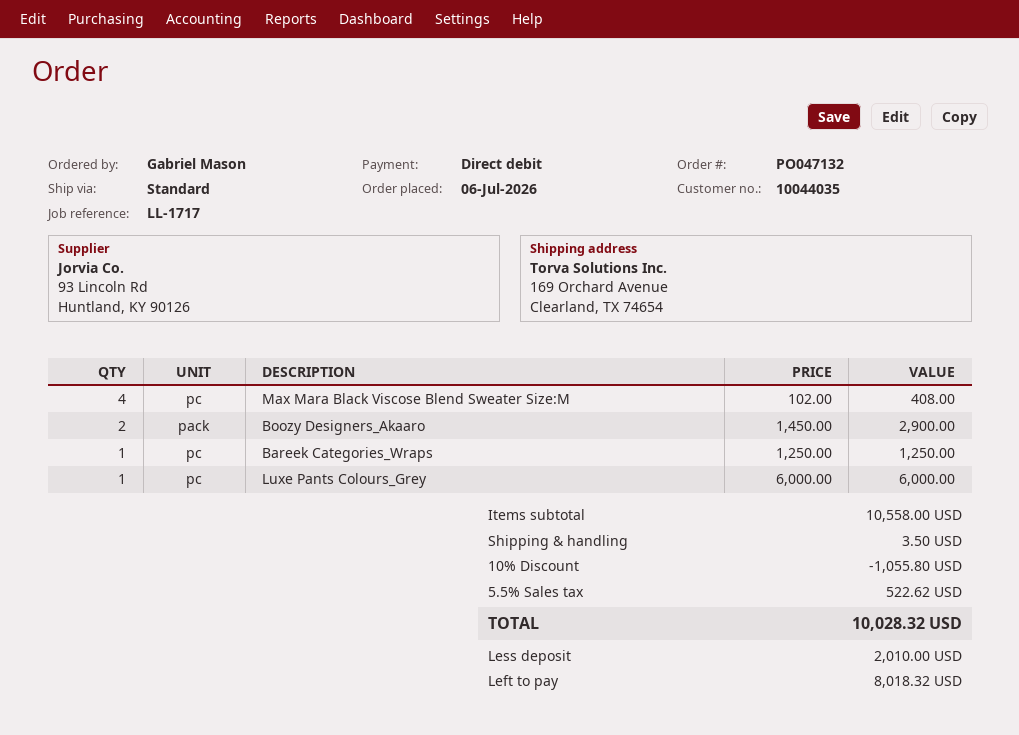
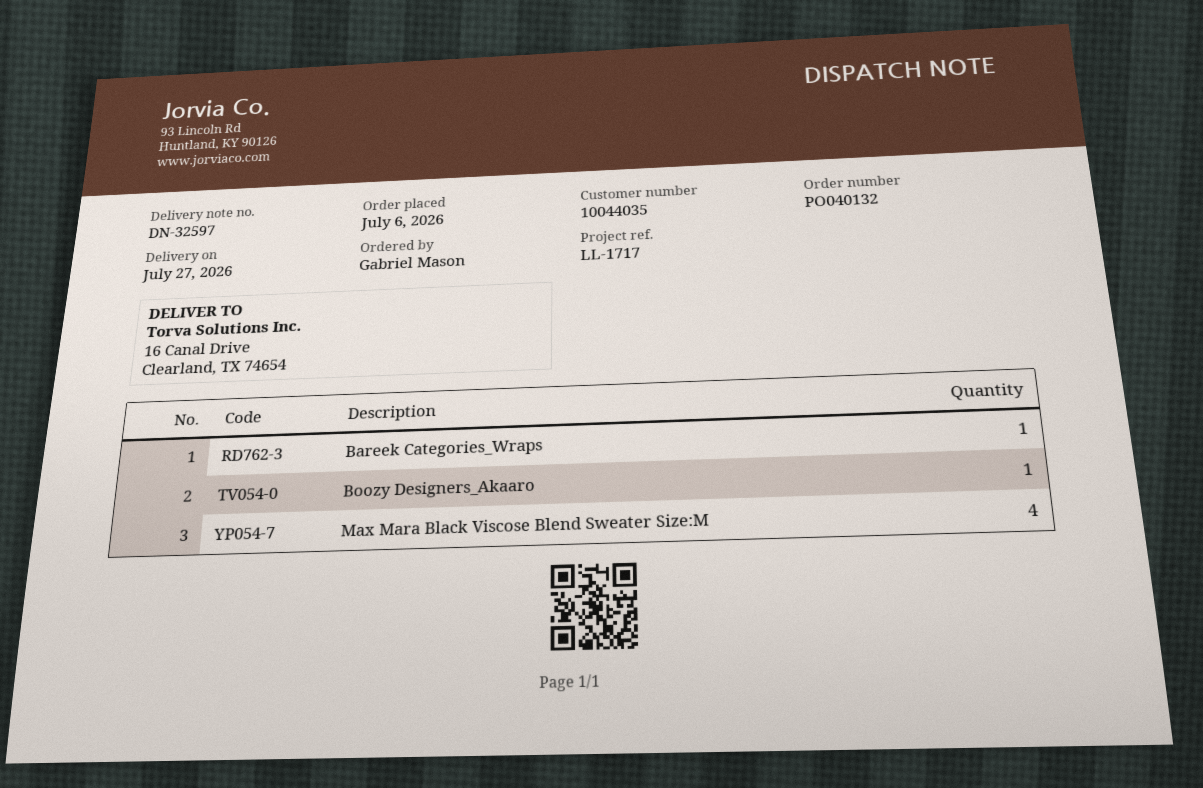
order number: PO047132 -> PO040132
ship to: 169 Orchard Avenue, Clearland, TX 74654 -> 16 Canal Drive, Clearland, TX 74654
Boozy Designers_Akaaro: 2 -> 1
Luxe Pants Colours_Grey: 1 -> none

